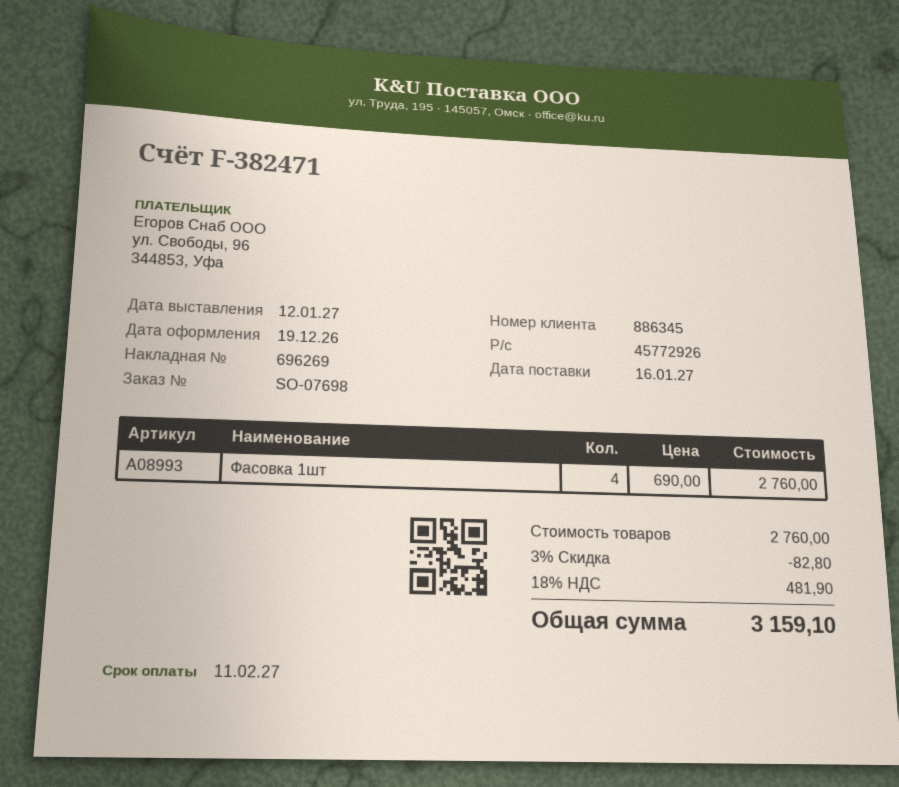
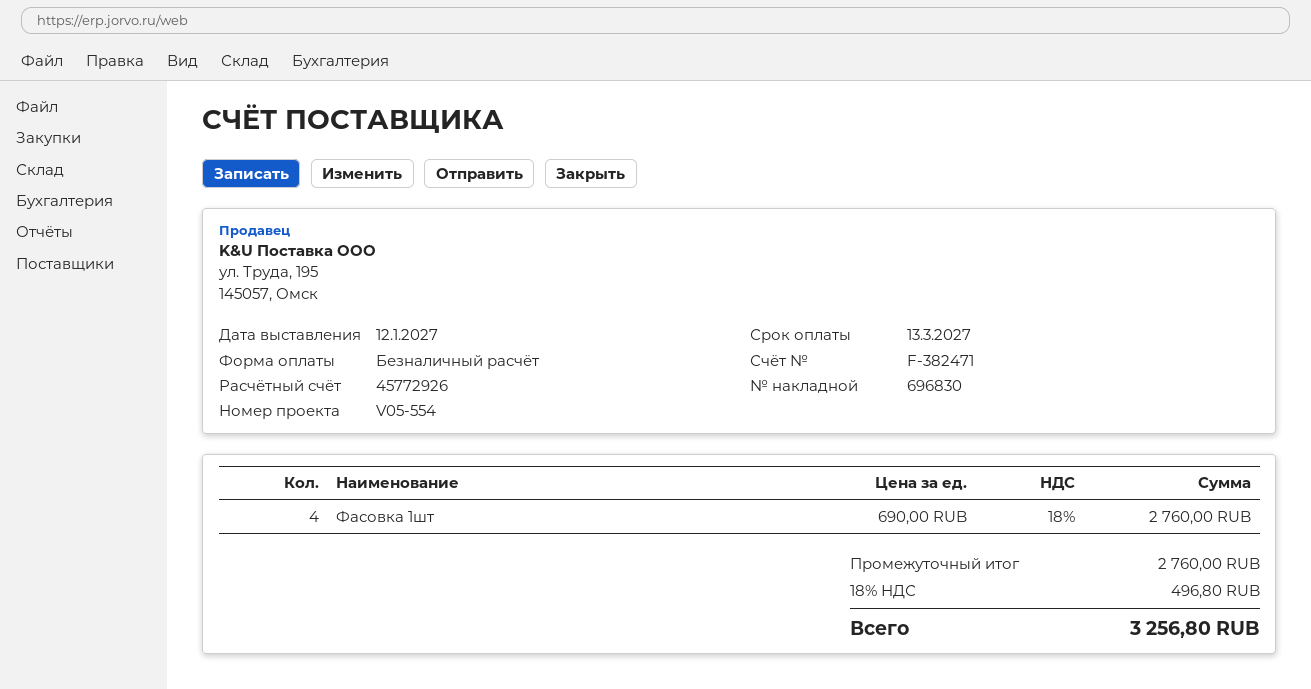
delivery note number: 696269 -> 696830
due date: 2027-02-11 -> 2027-03-13
discount: 3% = 82.80 -> none
tax: 18% = 481.90 -> 18% = 496.80
total: 3159.10 -> 3256.80

